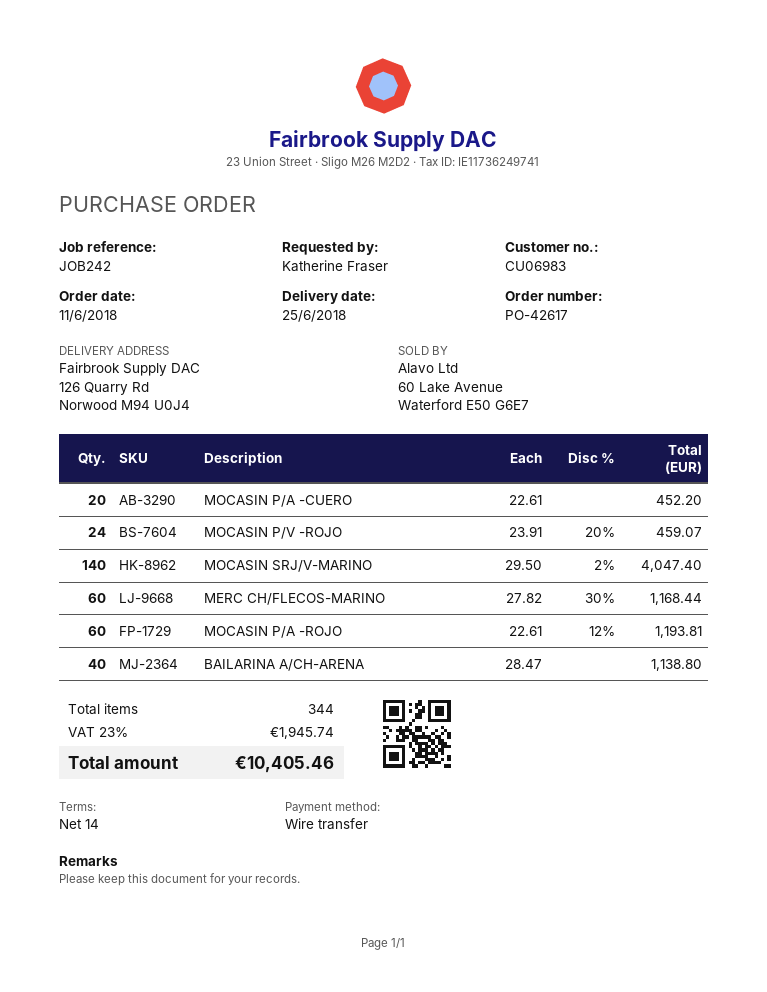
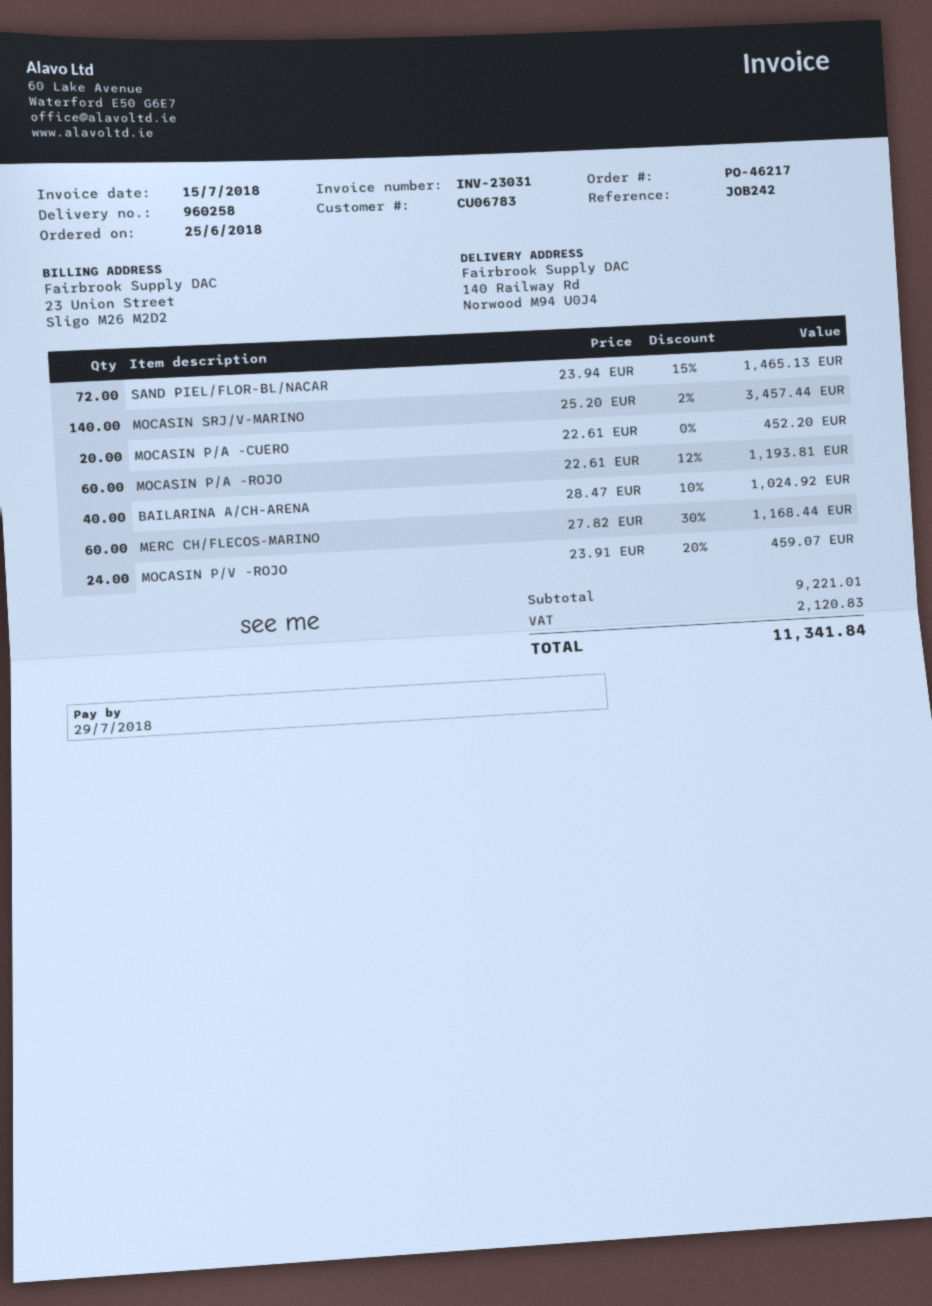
order number: PO-42617 -> PO-46217
order date: 2018-06-11 -> 2018-06-25
customer number: CU06983 -> CU06783
ship to: 126 Quarry Rd, Norwood M94 U0J4 -> 140 Railway Rd, Norwood M94 U0J4
MOCASIN SRJ/V-MARINO: 140 x 29.50 - 2% = 4047.40 -> 140 x 25.20 - 2% = 3457.44
BAILARINA A/CH-ARENA: 40 x 28.47 = 1138.80 -> 40 x 28.47 - 10% = 1024.92
SAND PIEL/FLOR-BL/NACAR: none -> 72 x 23.94 - 15% = 1465.13
tax: 1945.74 -> 2120.83
total: 10405.46 -> 11341.84

